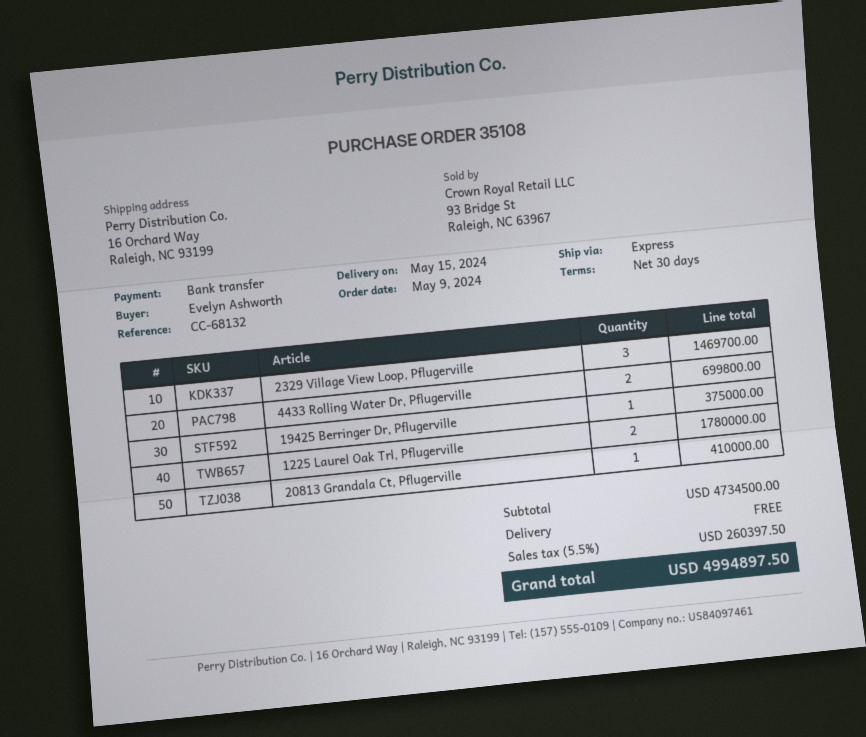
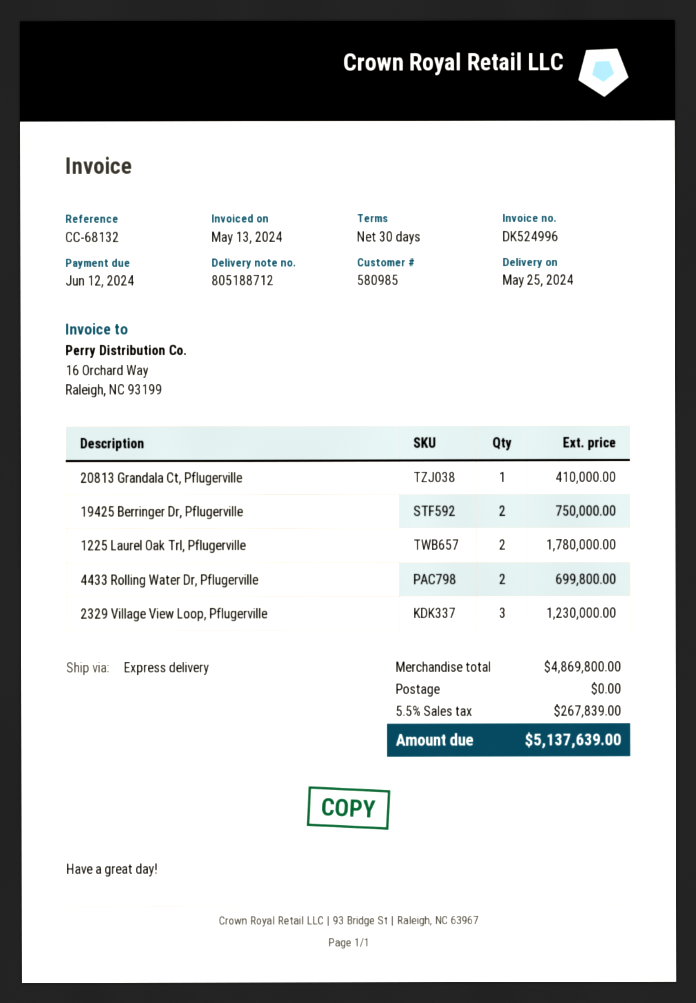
delivery date: 2024-05-15 -> 2024-05-25
2329 Village View Loop, Pflugerville: 3 for 1469700.00 -> 3 for 1230000.00
19425 Berringer Dr, Pflugerville: 1 for 375000.00 -> 2 for 750000.00
subtotal: 4734500.00 -> 4869800.00
tax: 5.5% = 260397.50 -> 5.5% = 267839.00
total: 4994897.50 -> 5137639.00

